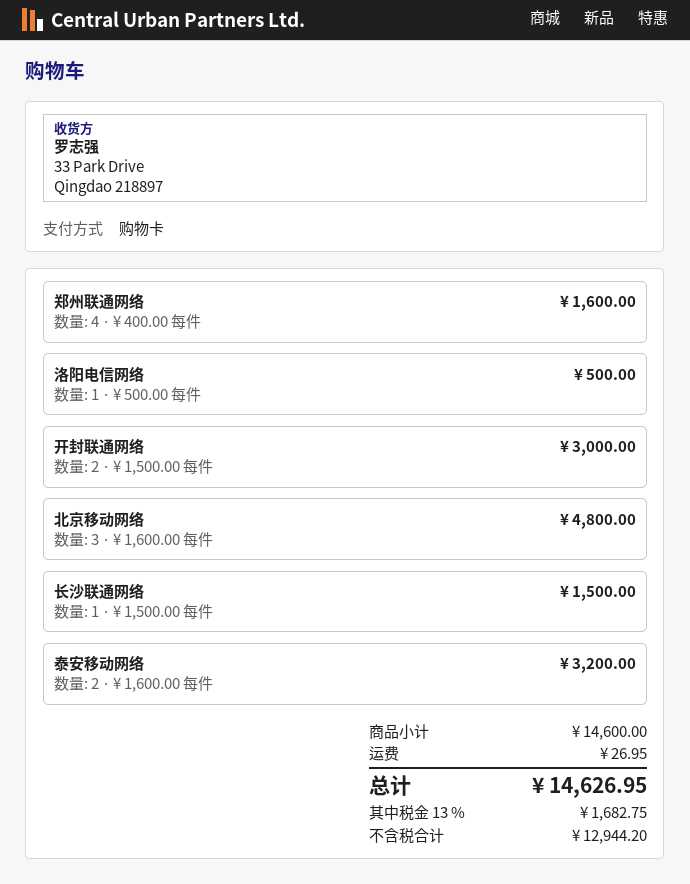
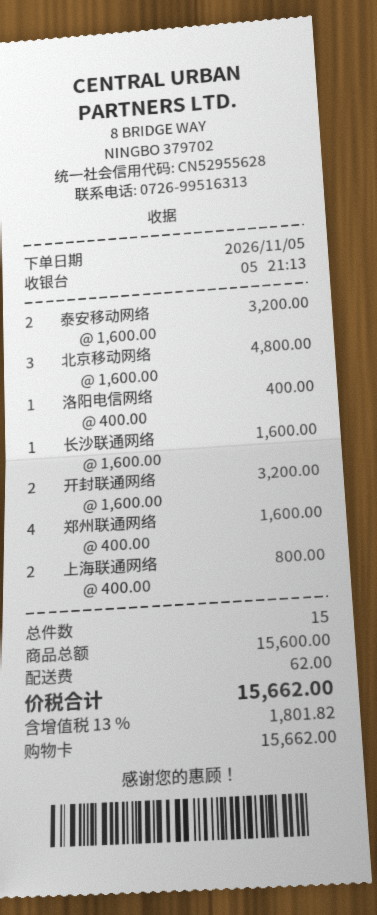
洛阳电信网络: 1 x 500.00 = 500.00 -> 1 x 400.00 = 400.00
开封联通网络: 2 x 1500.00 = 3000.00 -> 2 x 1600.00 = 3200.00
长沙联通网络: 1 x 1500.00 = 1500.00 -> 1 x 1600.00 = 1600.00
上海联通网络: none -> 2 x 400.00 = 800.00
subtotal: 14600.00 -> 15600.00
shipping: 26.95 -> 62.00
tax: 13% = 1682.75 -> 13% = 1801.82
total: 14626.95 -> 15662.00

